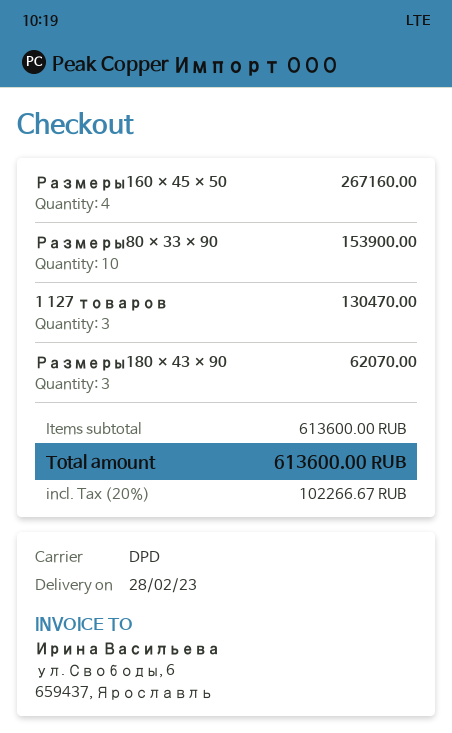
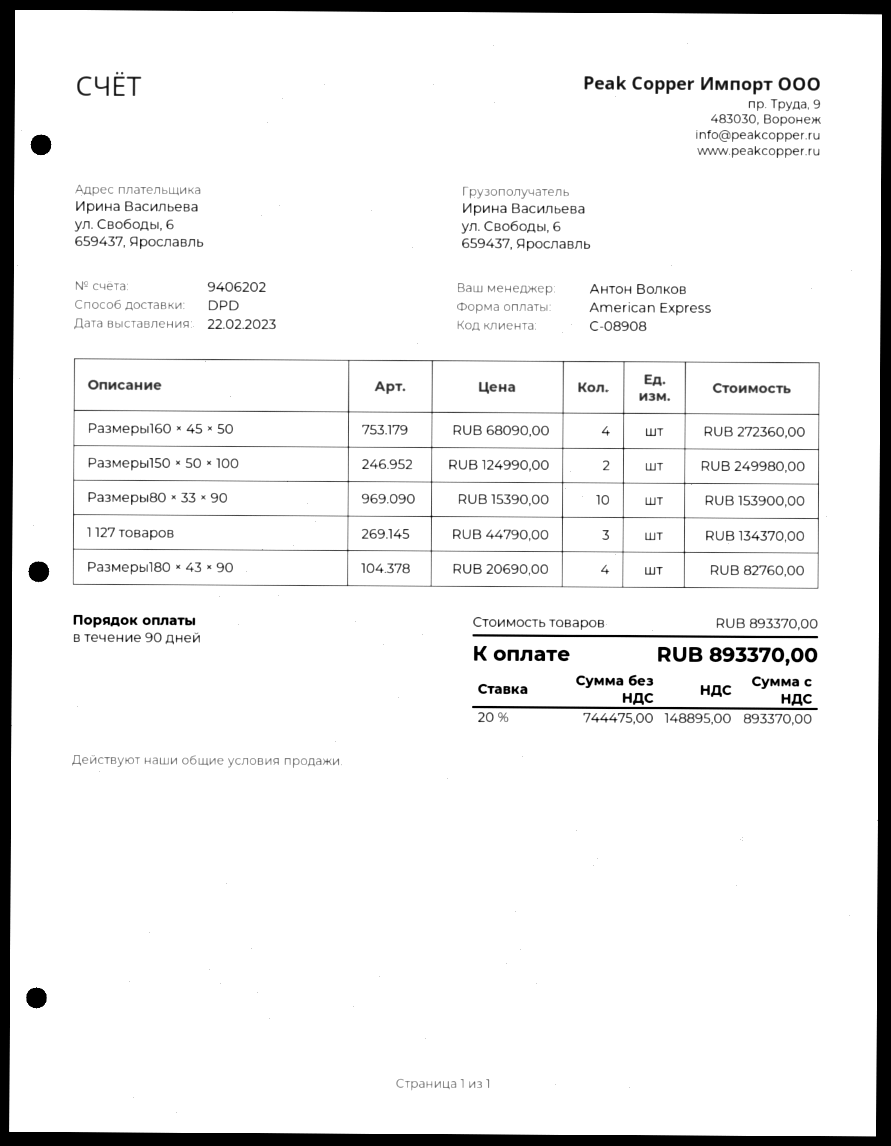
Размеры160 × 45 × 50: 4 for 267160.00 -> 4 for 272360.00
1 127 товаров: 3 for 130470.00 -> 3 for 134370.00
Размеры180 × 43 × 90: 3 for 62070.00 -> 4 for 82760.00
Размеры150 × 50 × 100: none -> 2 for 249980.00
subtotal: 613600.00 -> 893370.00
tax: 20% = 102266.67 -> 20% = 148895.00
total: 613600.00 -> 893370.00

